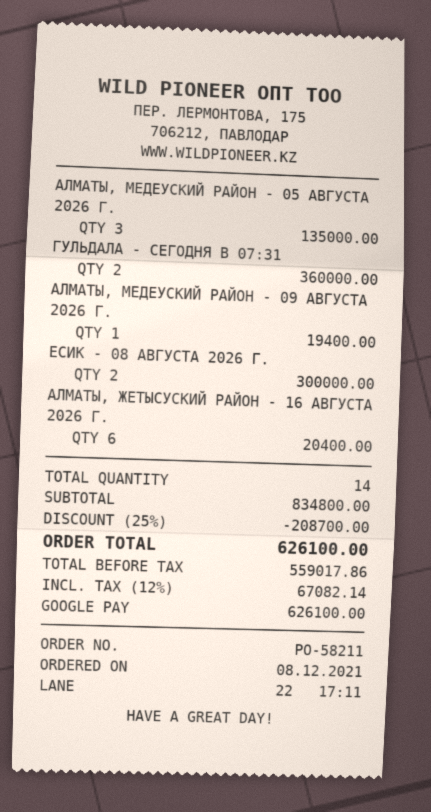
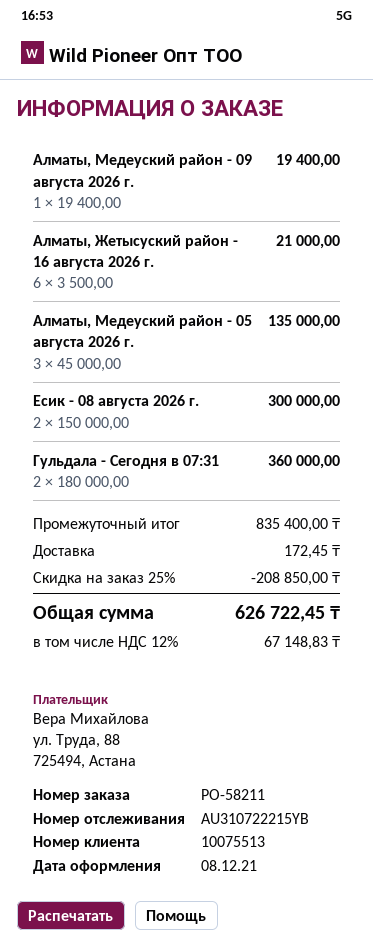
АЛМАТЫ, ЖЕТЫСУСКИЙ РАЙОН - 16 АВГУСТА 2026 Г.: 6 for 20400.00 -> 6 for 21000.00
subtotal: 834800.00 -> 835400.00
discount: 25% = 208700.00 -> 25% = 208850.00
shipping: none -> 172.45
tax: 12% = 67082.14 -> 12% = 67148.83
total: 626100.00 -> 626722.45

